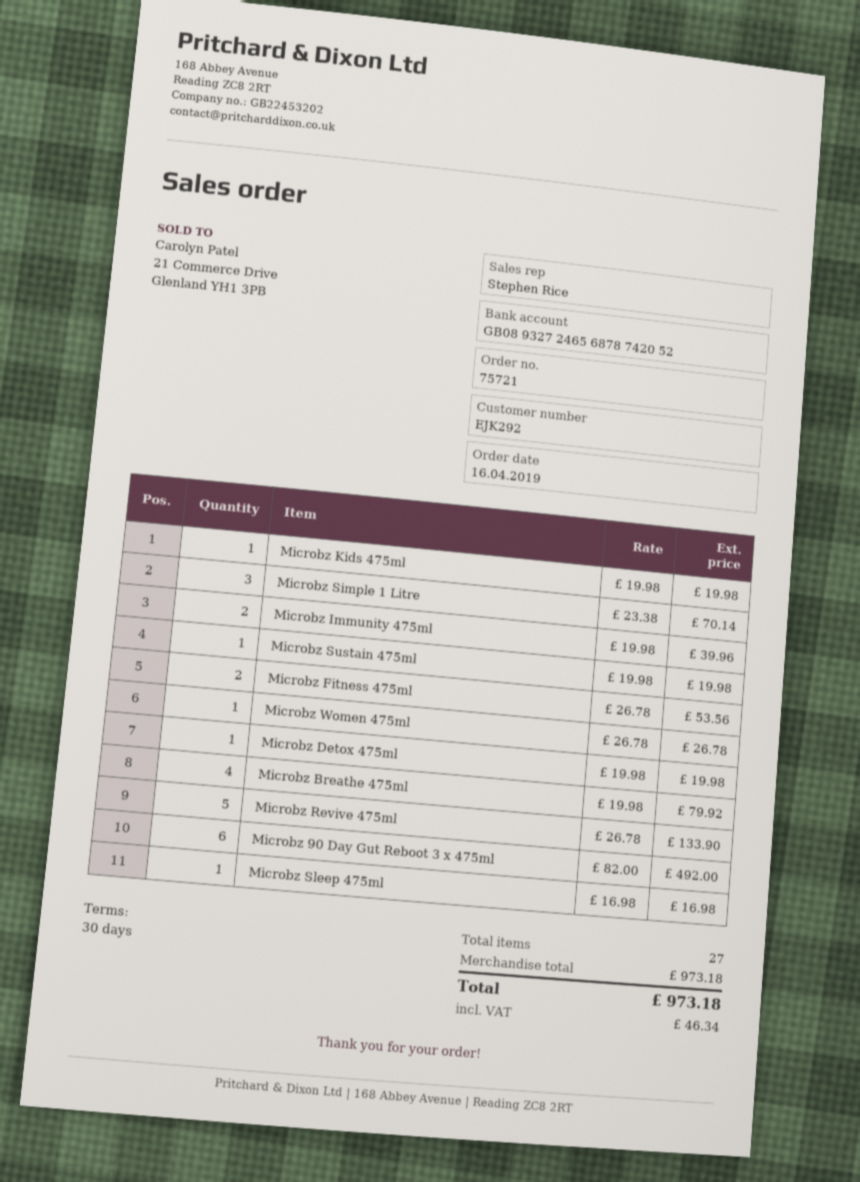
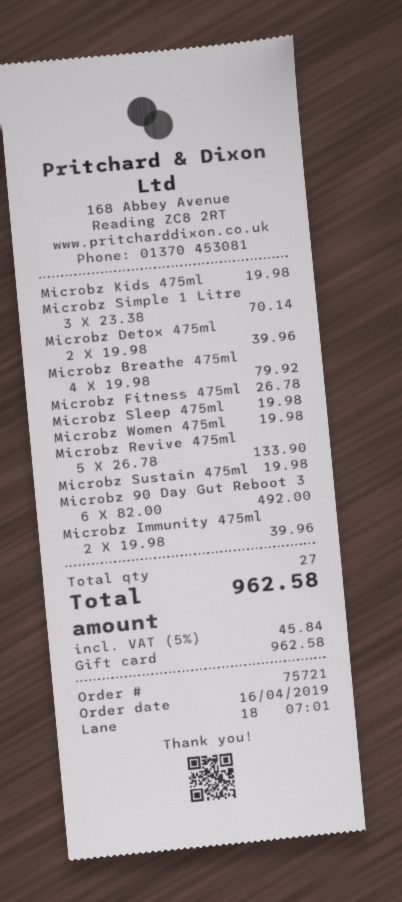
Microbz Fitness 475ml: 2 x 26.78 = 53.56 -> 1 x 26.78 = 26.78
Microbz Women 475ml: 1 x 26.78 = 26.78 -> 1 x 19.98 = 19.98
Microbz Detox 475ml: 1 x 19.98 = 19.98 -> 2 x 19.98 = 39.96
Microbz Sleep 475ml: 1 x 16.98 = 16.98 -> 1 x 19.98 = 19.98
tax: 46.34 -> 45.84
total: 973.18 -> 962.58

